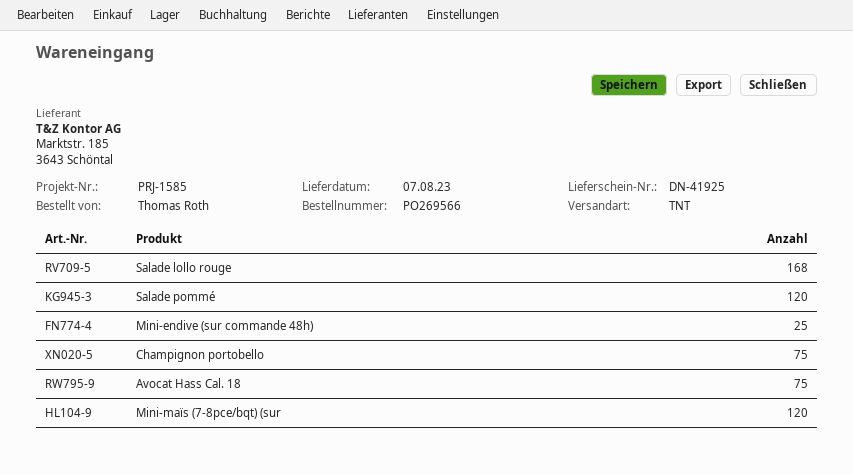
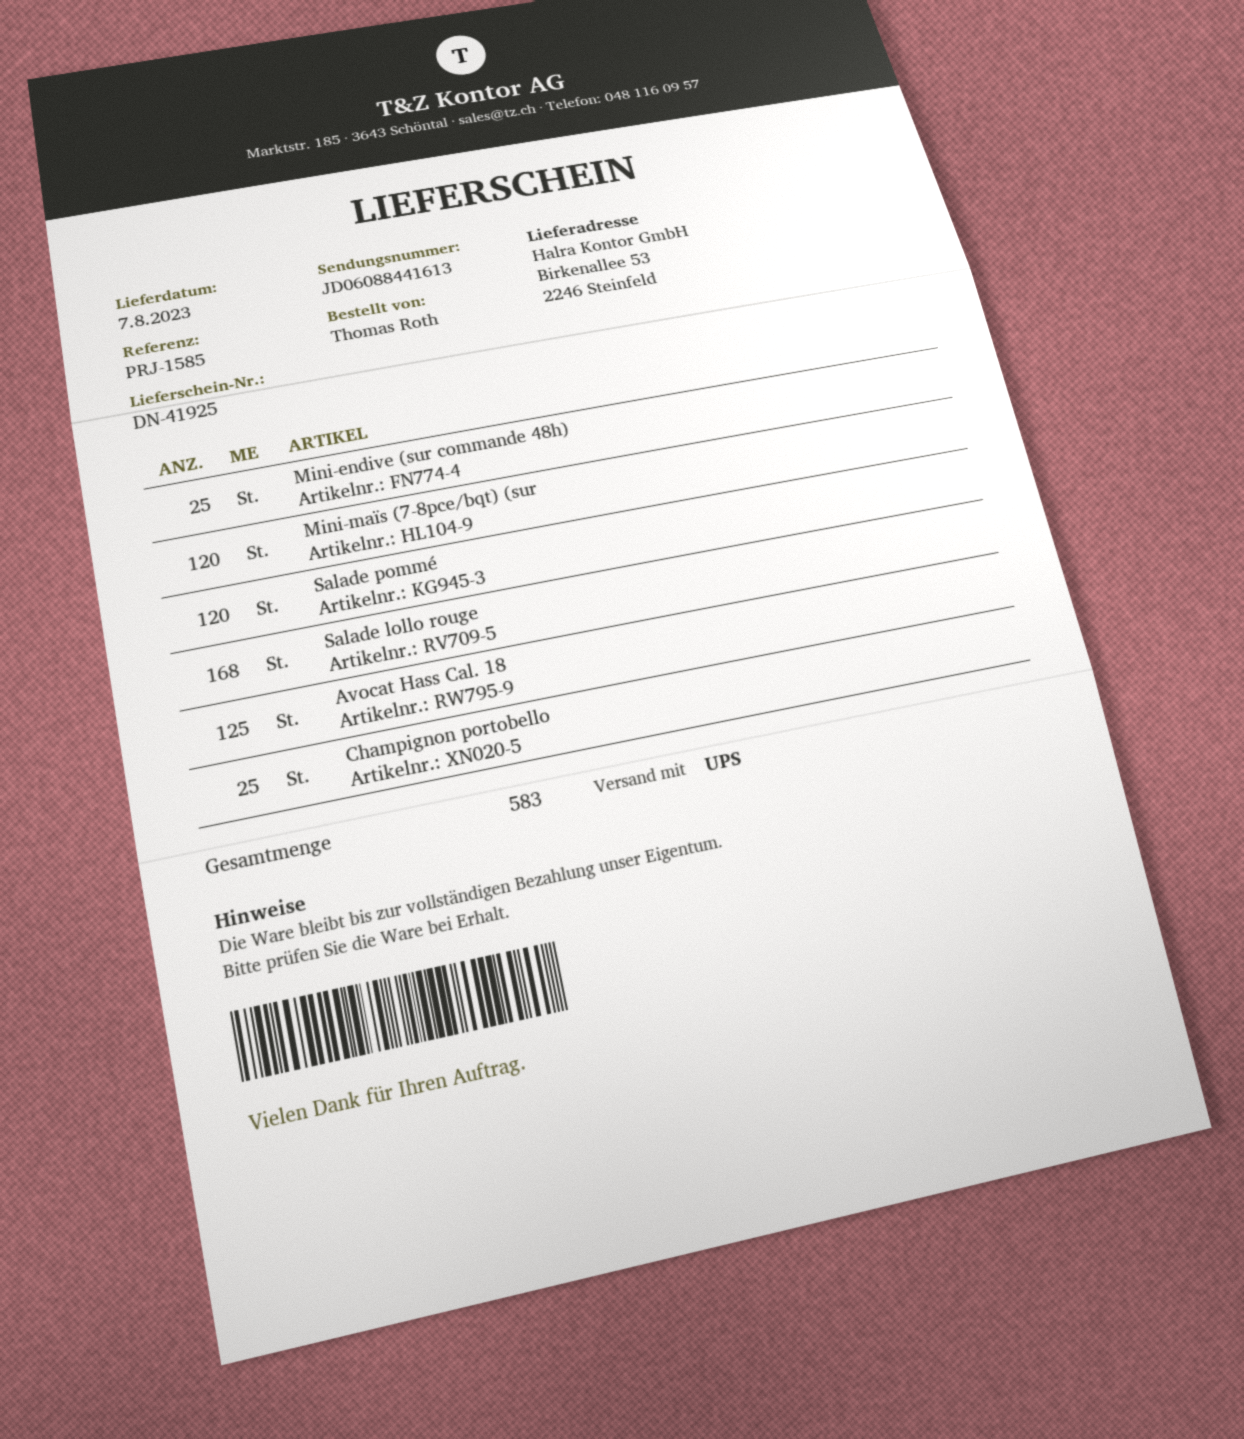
shipping method: TNT -> UPS
Champignon portobello: 75 -> 25
Avocat Hass Cal. 18: 75 -> 125

